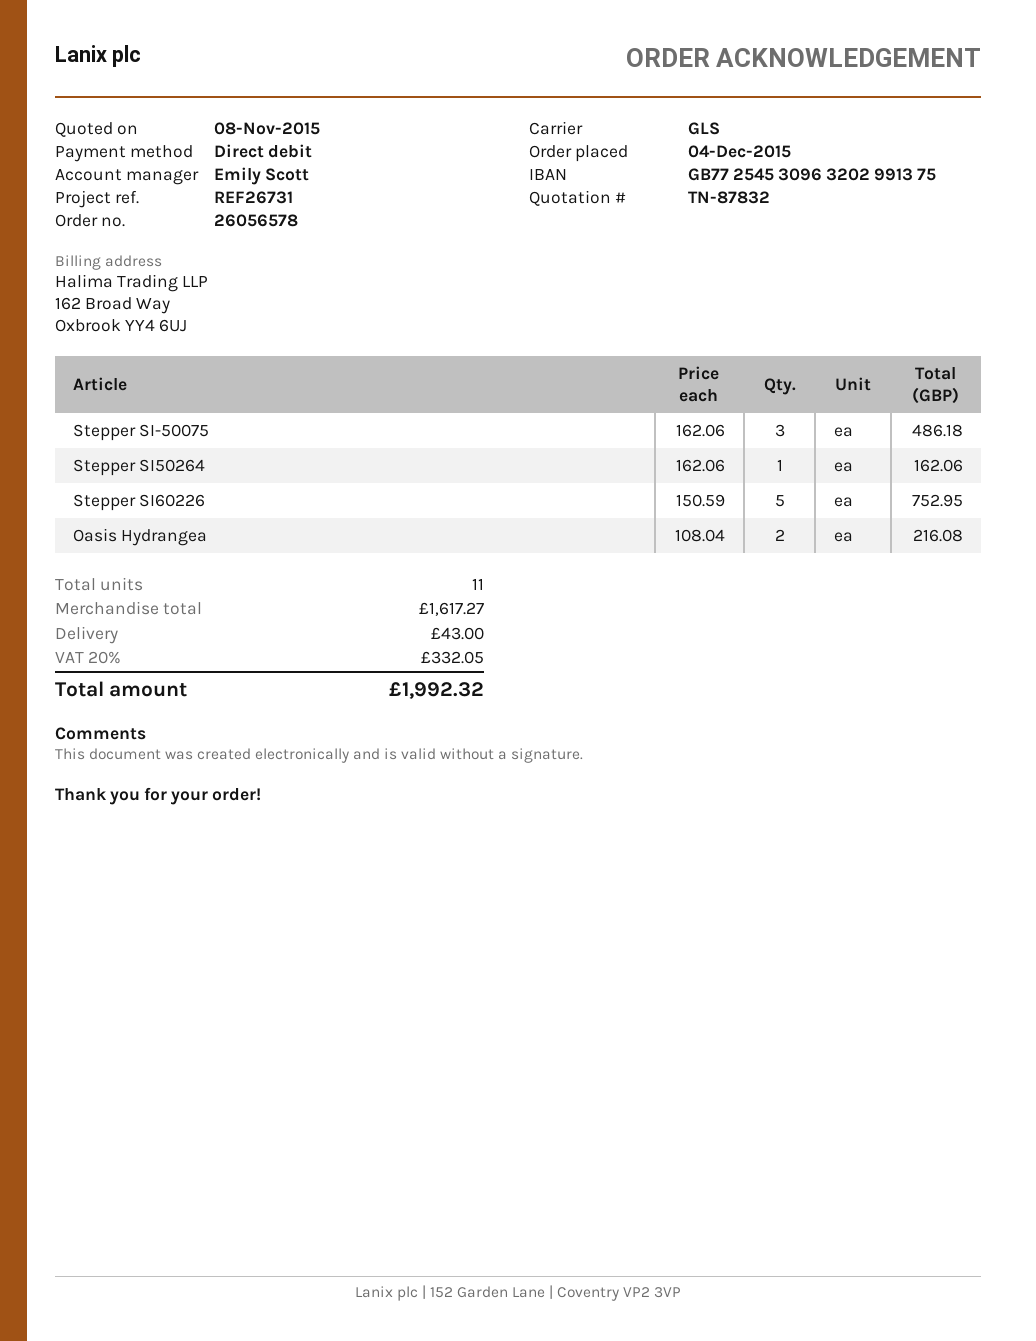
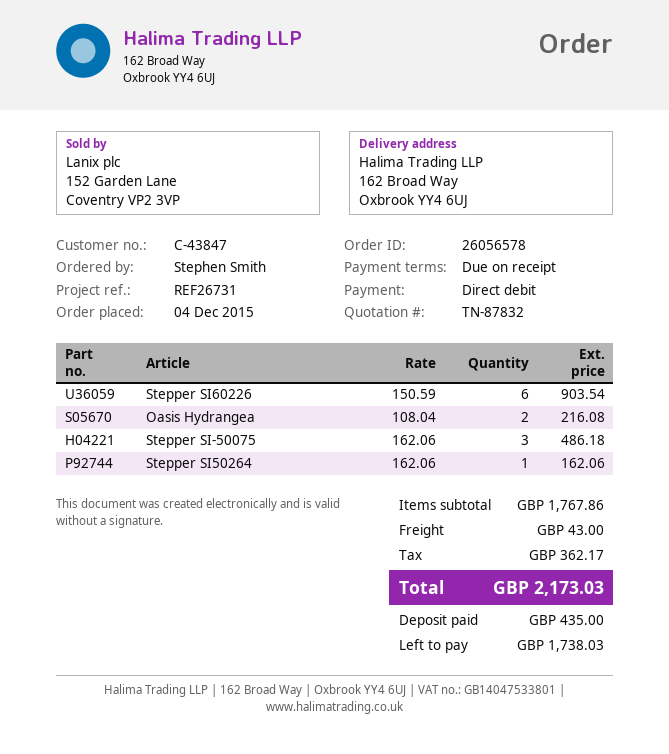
Stepper SI60226: 5 x 150.59 = 752.95 -> 6 x 150.59 = 903.54
subtotal: 1617.27 -> 1767.86
tax: 332.05 -> 362.17
total: 1992.32 -> 2173.03

